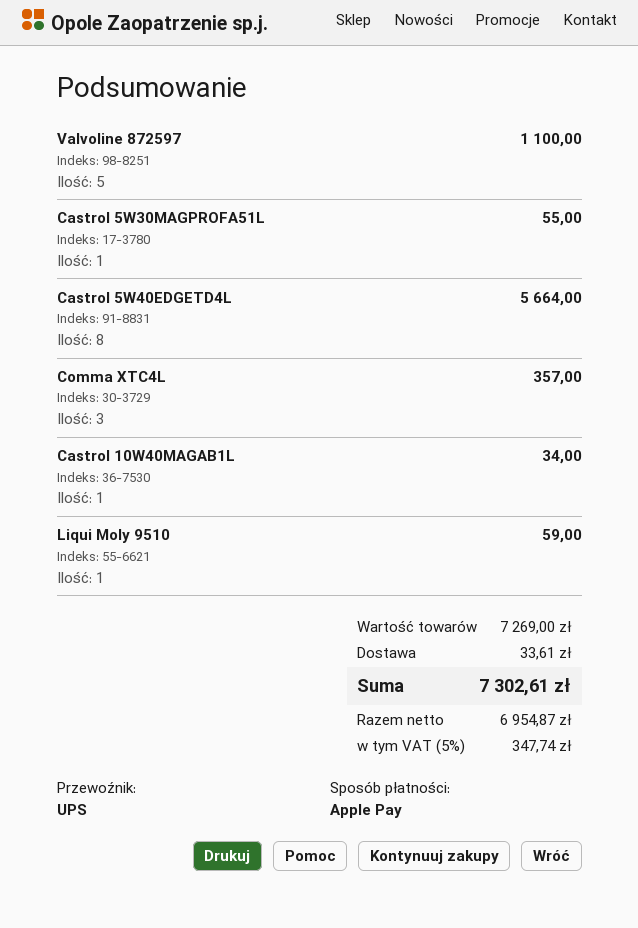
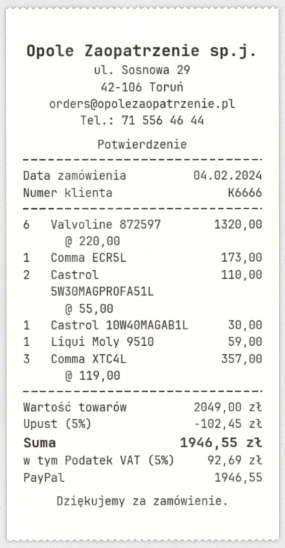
payment method: Apple Pay -> PayPal
Valvoline 872597: 5 for 1100.00 -> 6 for 1320.00
Castrol 5W30MAGPROFA51L: 1 for 55.00 -> 2 for 110.00
Castrol 5W40EDGETD4L: 8 for 5664.00 -> none
Castrol 10W40MAGAB1L: 1 for 34.00 -> 1 for 30.00
Comma ECR5L: none -> 1 for 173.00
subtotal: 7269.00 -> 2049.00
discount: none -> 5% = 102.45
shipping: 33.61 -> none
tax: 5% = 347.74 -> 5% = 92.69
total: 7302.61 -> 1946.55

